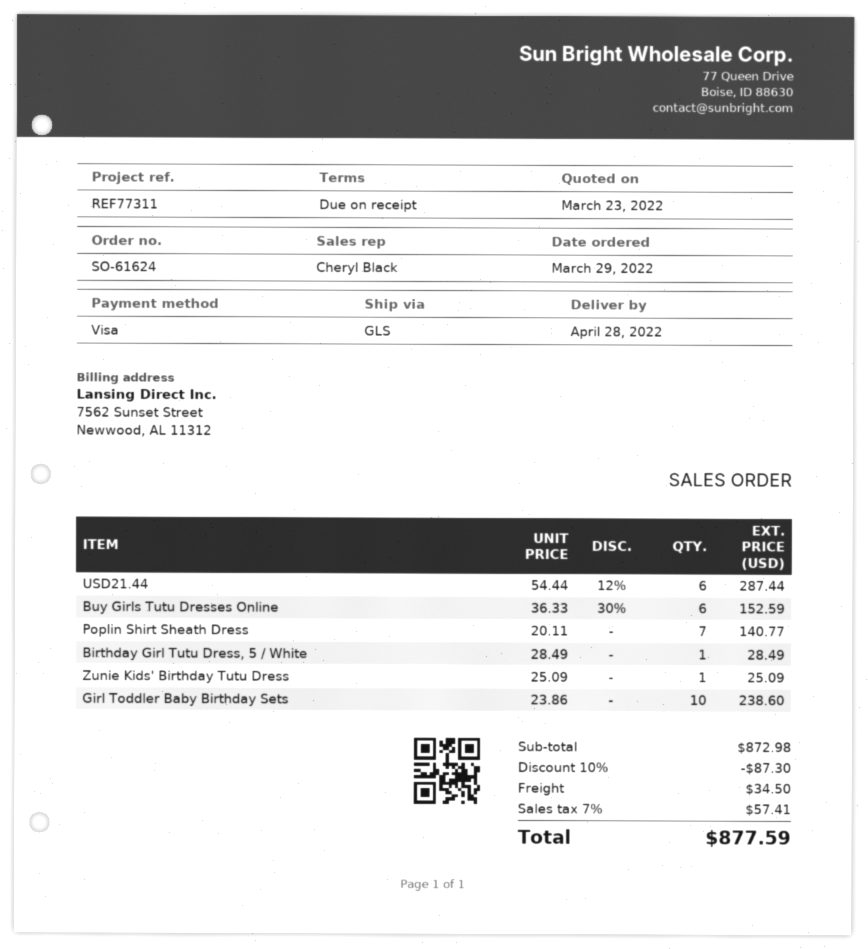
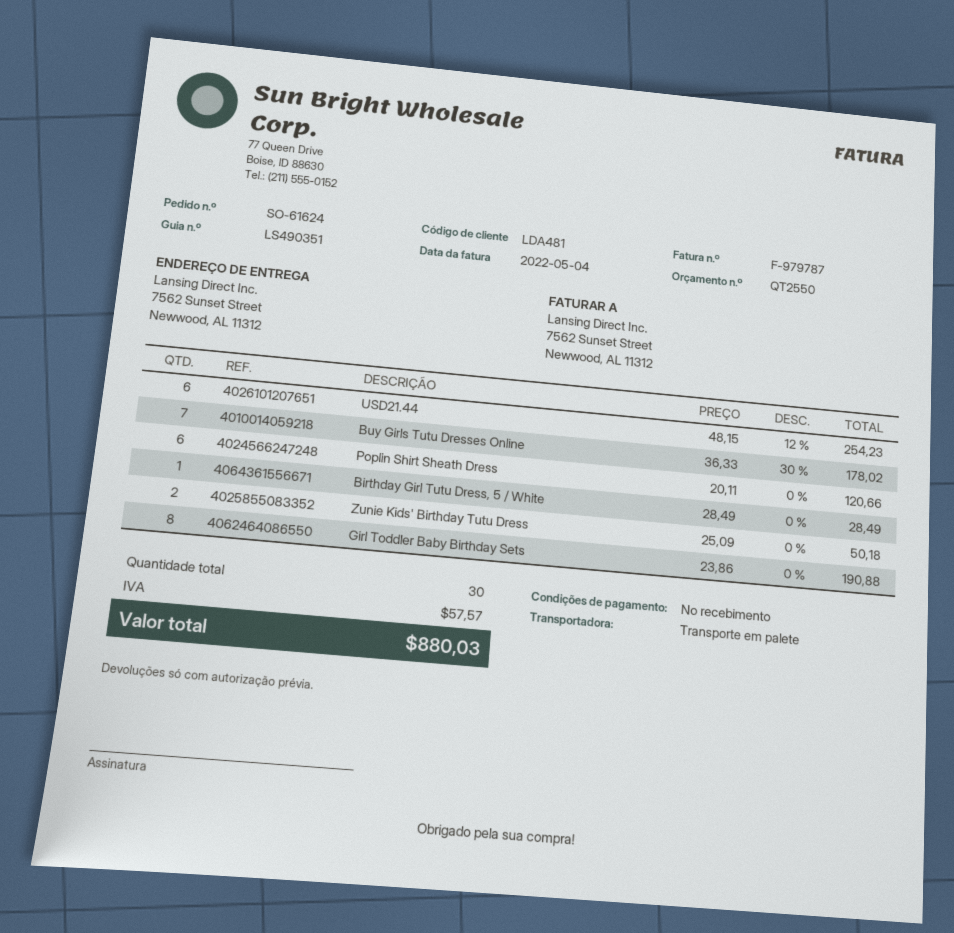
shipping method: GLS -> pallet freight
USD21.44: 6 x 54.44 - 12% = 287.44 -> 6 x 48.15 - 12% = 254.23
Buy Girls Tutu Dresses Online: 6 x 36.33 - 30% = 152.59 -> 7 x 36.33 - 30% = 178.02
Poplin Shirt Sheath Dress: 7 x 20.11 = 140.77 -> 6 x 20.11 = 120.66
Zunie Kids' Birthday Tutu Dress: 1 x 25.09 = 25.09 -> 2 x 25.09 = 50.18
Girl Toddler Baby Birthday Sets: 10 x 23.86 = 238.60 -> 8 x 23.86 = 190.88
discount: 10% = 87.30 -> none
shipping: 34.50 -> none
tax: 57.41 -> 57.57
total: 877.59 -> 880.03

